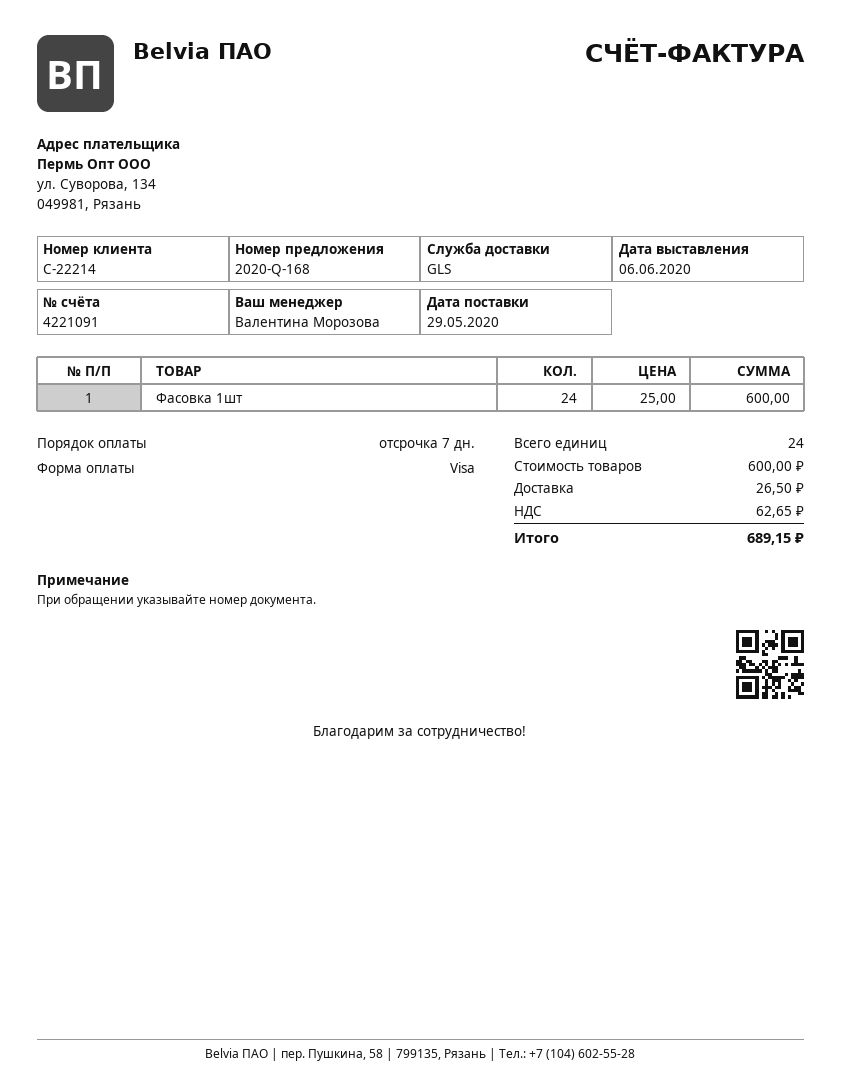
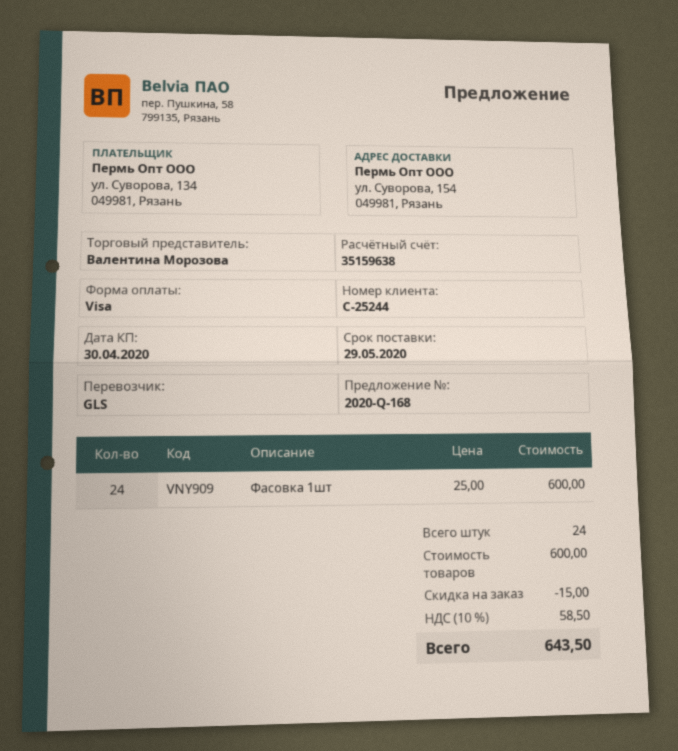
customer number: C-22214 -> C-25244
discount: none -> 15.00
shipping: 26.50 -> none
tax: 62.65 -> 58.50
total: 689.15 -> 643.50

